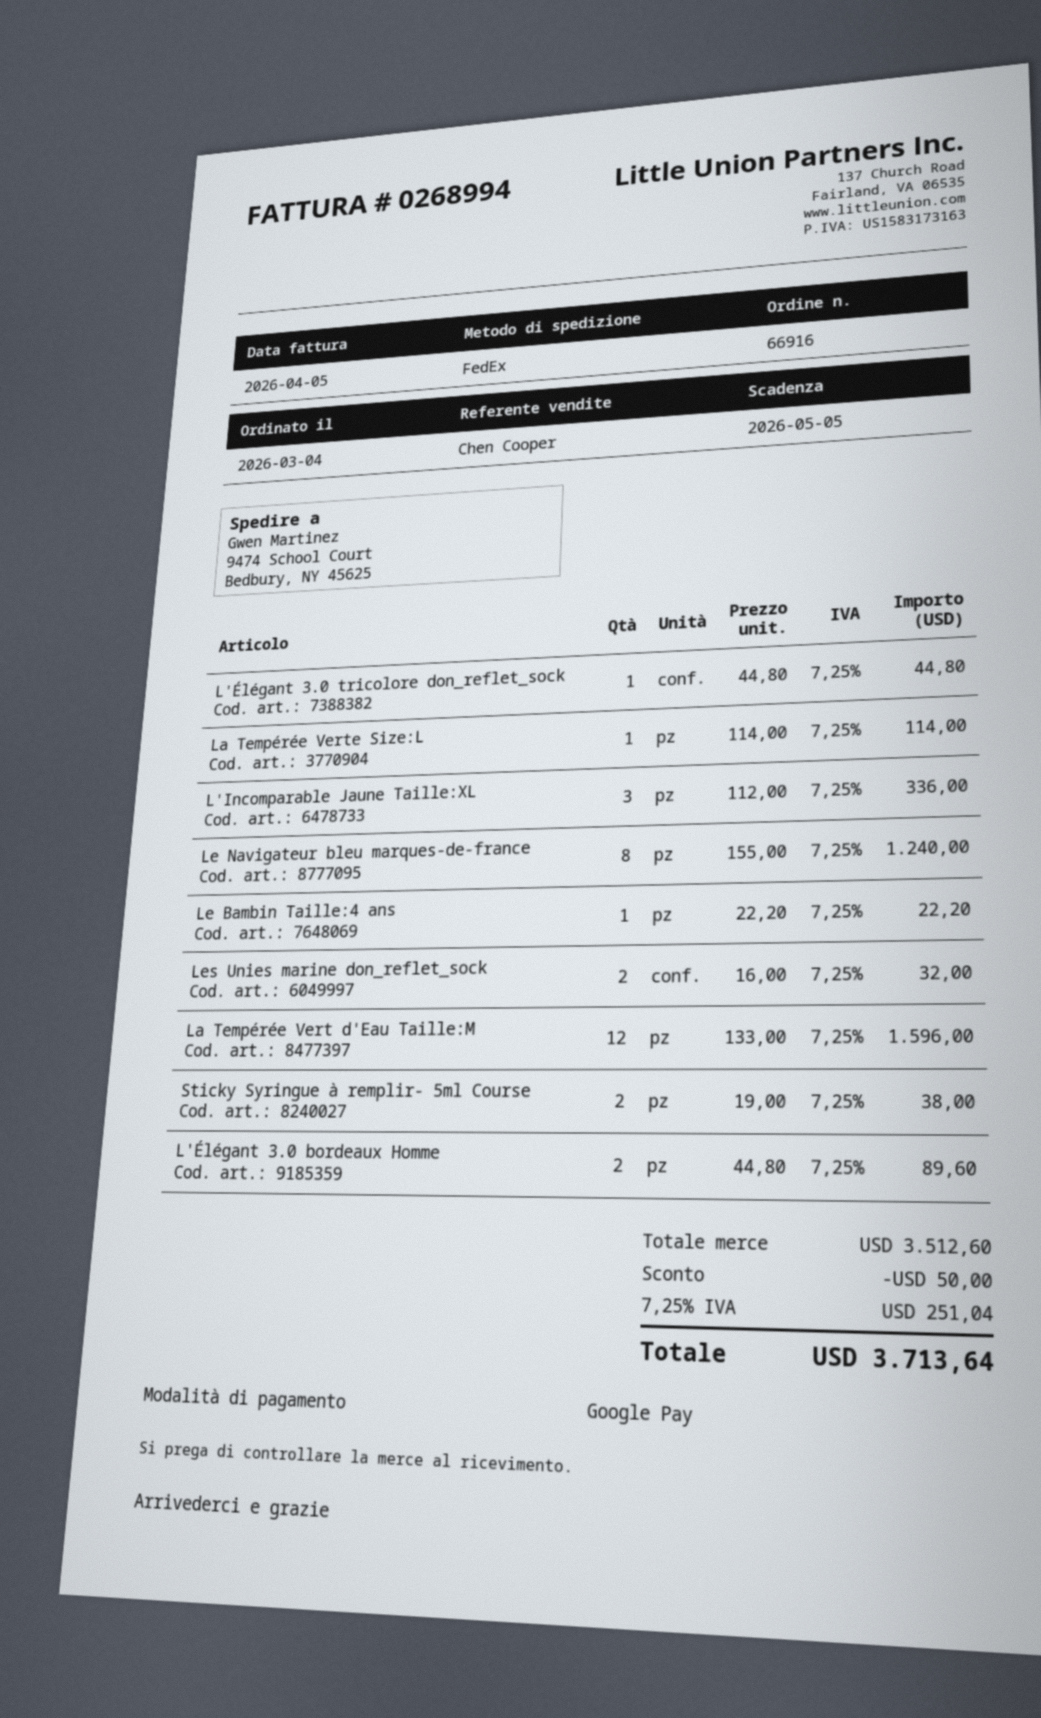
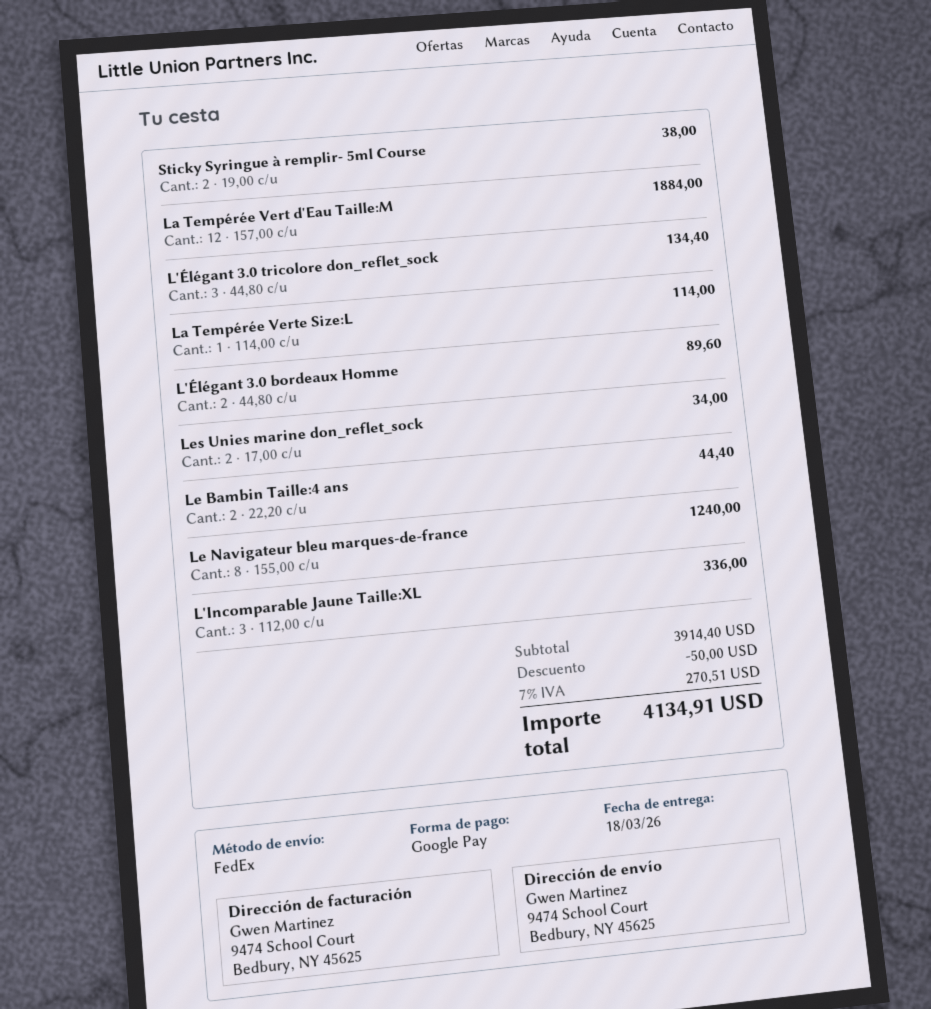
L'Élégant 3.0 tricolore don_reflet_sock: 1 x 44.80 = 44.80 -> 3 x 44.80 = 134.40
Le Bambin Taille:4 ans: 1 x 22.20 = 22.20 -> 2 x 22.20 = 44.40
Les Unies marine don_reflet_sock: 2 x 16.00 = 32.00 -> 2 x 17.00 = 34.00
La Tempérée Vert d'Eau Taille:M: 12 x 133.00 = 1596.00 -> 12 x 157.00 = 1884.00
subtotal: 3512.60 -> 3914.40
tax: 7.25% = 251.04 -> 7% = 270.51
total: 3713.64 -> 4134.91

